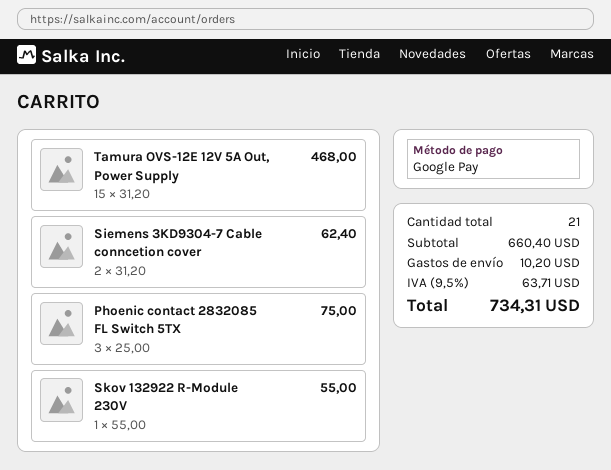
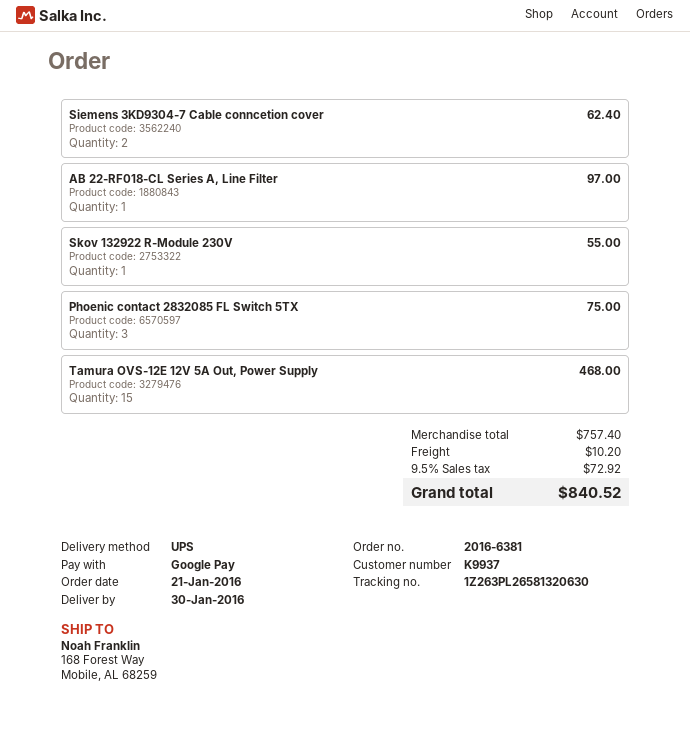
AB 22-RF018-CL Series A, Line Filter: none -> 1 for 97.00
subtotal: 660.40 -> 757.40
tax: 9.5% = 63.71 -> 9.5% = 72.92
total: 734.31 -> 840.52

